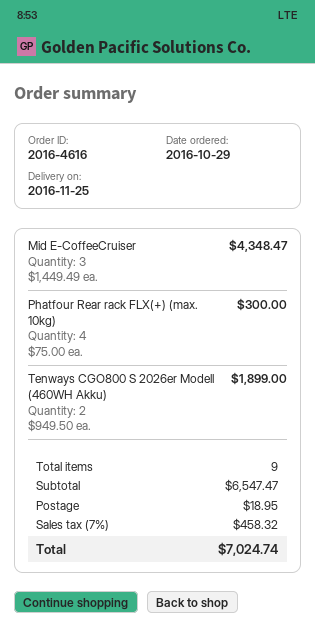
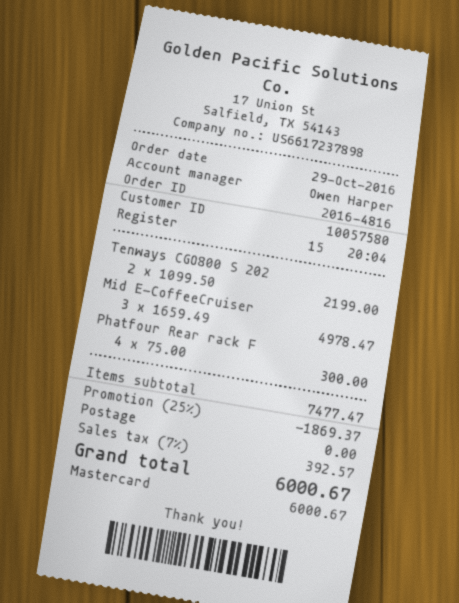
order number: 2016-4616 -> 2016-4816
Mid E-CoffeeCruiser: 3 x 1449.49 = 4348.47 -> 3 x 1659.49 = 4978.47
Tenways CGO800 S 2026er Modell (460WH Akku): 2 x 949.50 = 1899.00 -> 2 x 1099.50 = 2199.00
subtotal: 6547.47 -> 7477.47
discount: none -> 25% = 1869.37
shipping: 18.95 -> 0.00
tax: 7% = 458.32 -> 7% = 392.57
total: 7024.74 -> 6000.67

